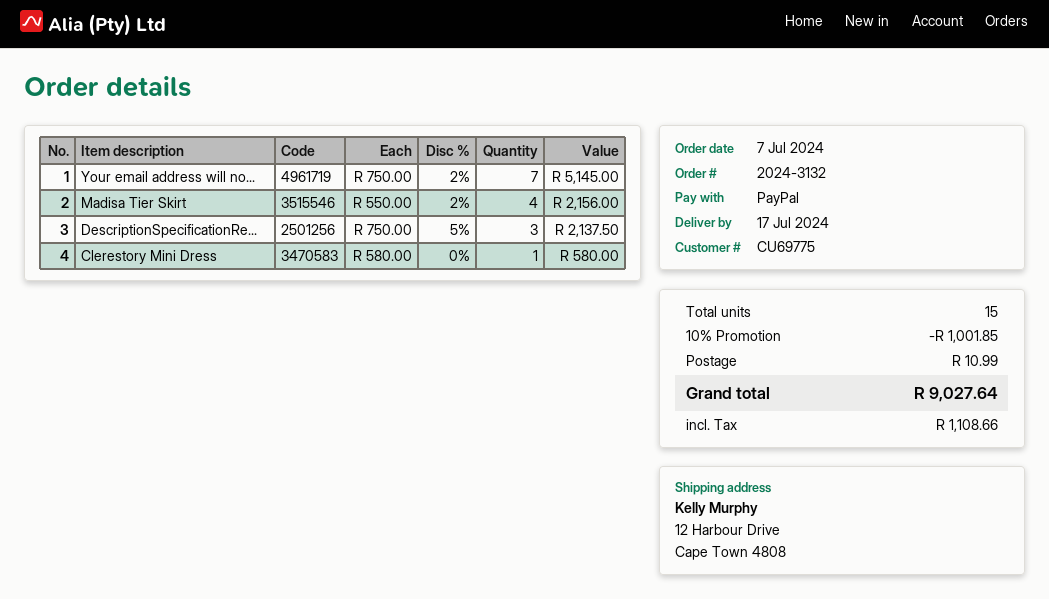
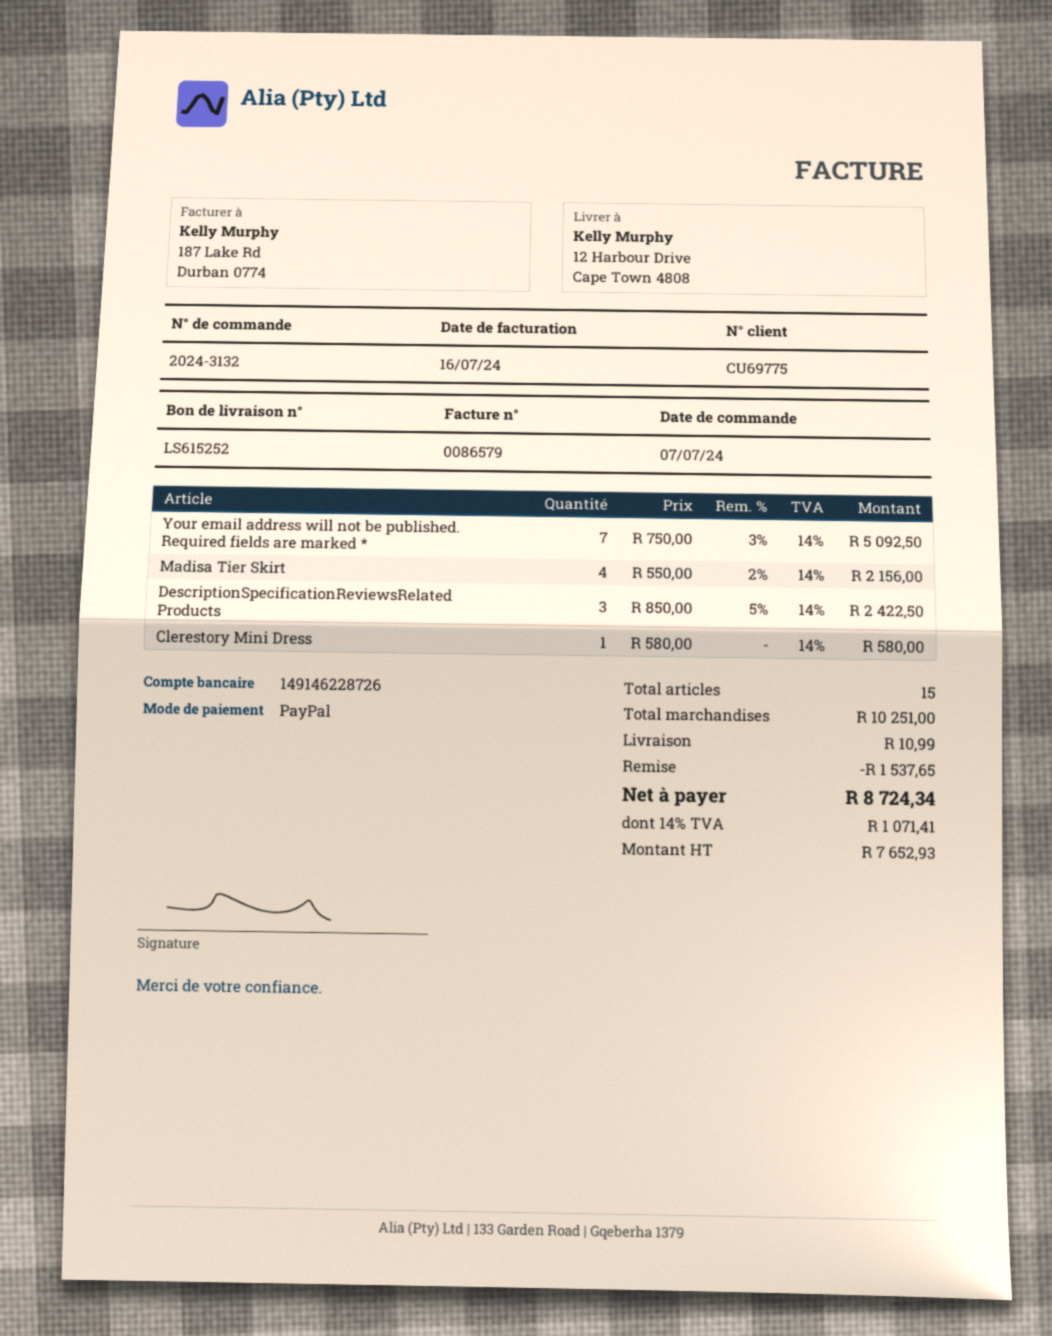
Your email address will no...: 7 x 750.00 - 2% = 5145.00 -> 7 x 750.00 - 3% = 5092.50
DescriptionSpecificationRe...: 3 x 750.00 - 5% = 2137.50 -> 3 x 850.00 - 5% = 2422.50
discount: 1001.85 -> 1537.65
tax: 1108.66 -> 1071.41
total: 9027.64 -> 8724.34

